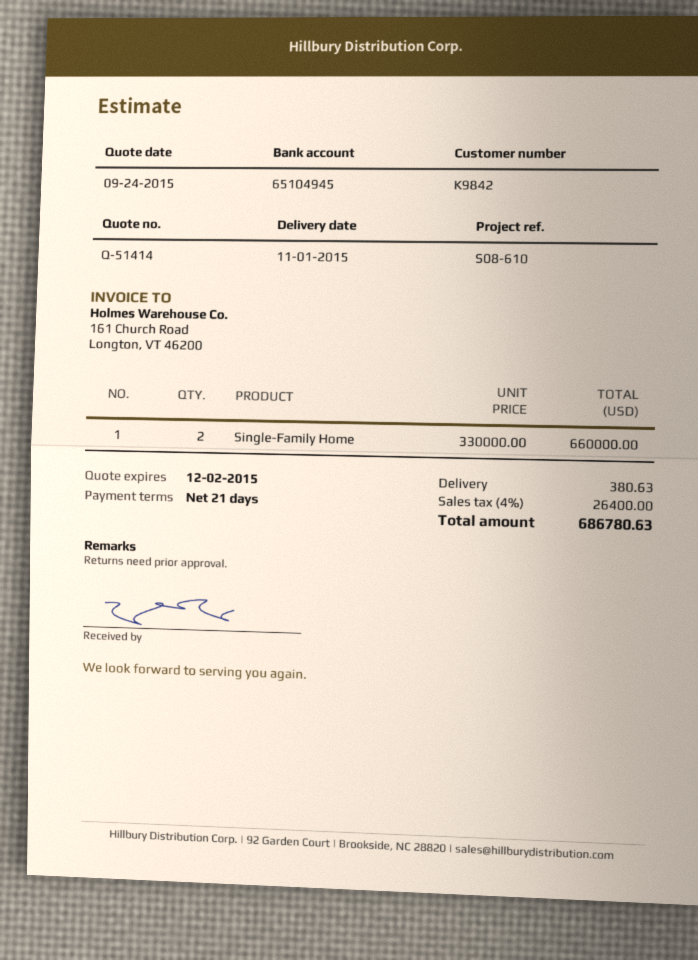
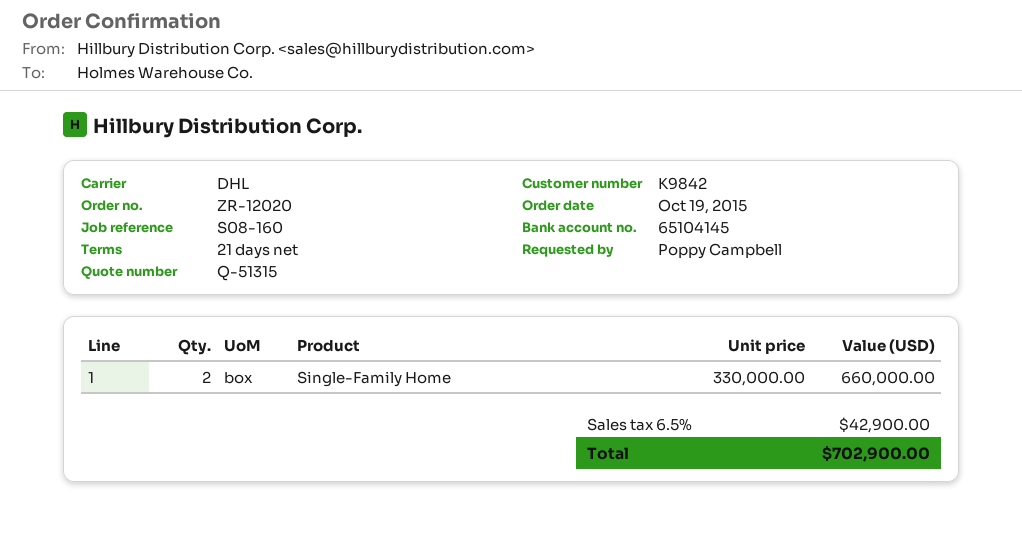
quote number: Q-51414 -> Q-51315
reference: S08-610 -> S08-160
bank account: 65104945 -> 65104145
shipping: 380.63 -> none
tax: 4% = 26400.00 -> 6.5% = 42900.00
total: 686780.63 -> 702900.00

